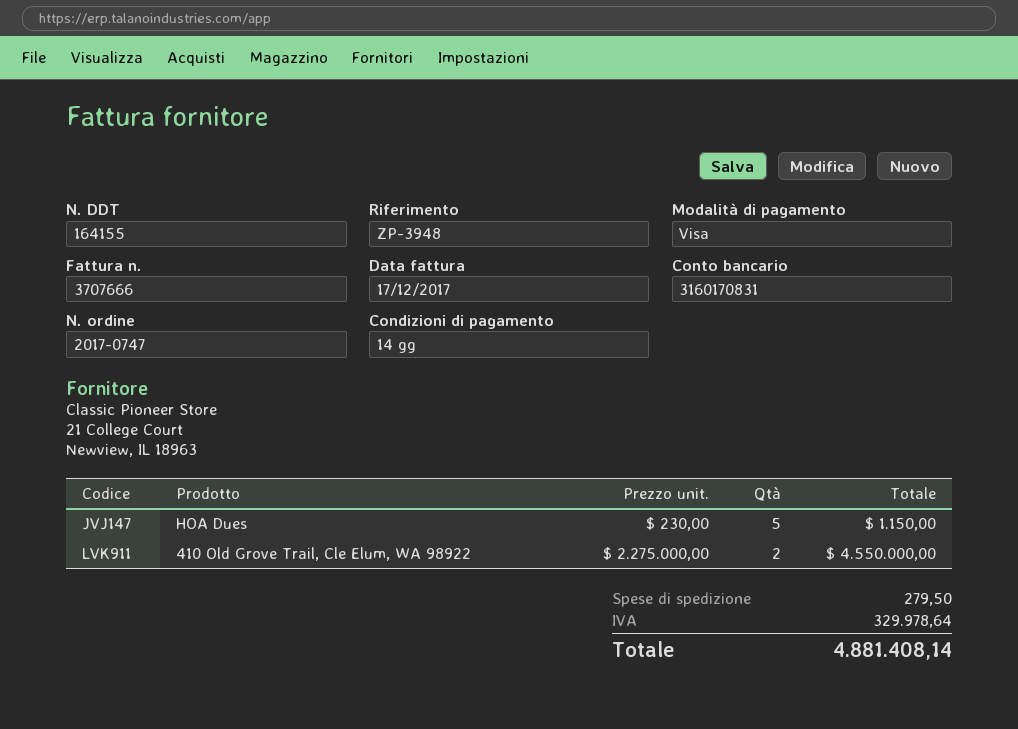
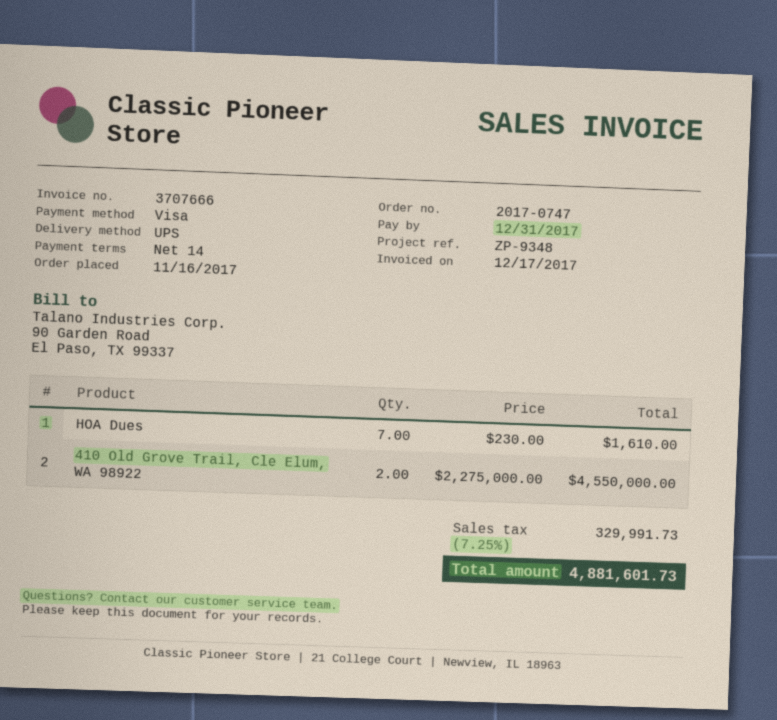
reference: ZP-3948 -> ZP-9348
HOA Dues: 5 x 230.00 = 1150.00 -> 7 x 230.00 = 1610.00
shipping: 279.50 -> none
tax: 329978.64 -> 329991.73
total: 4881408.14 -> 4881601.73

